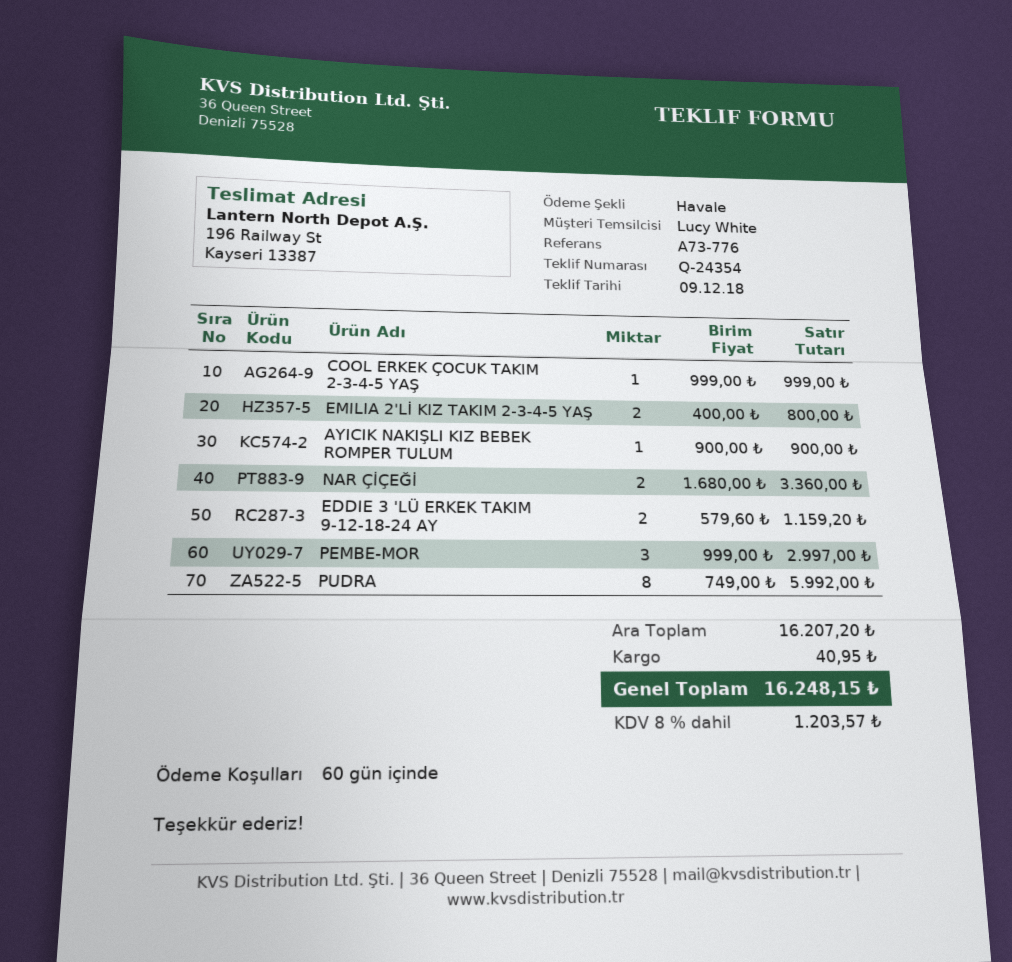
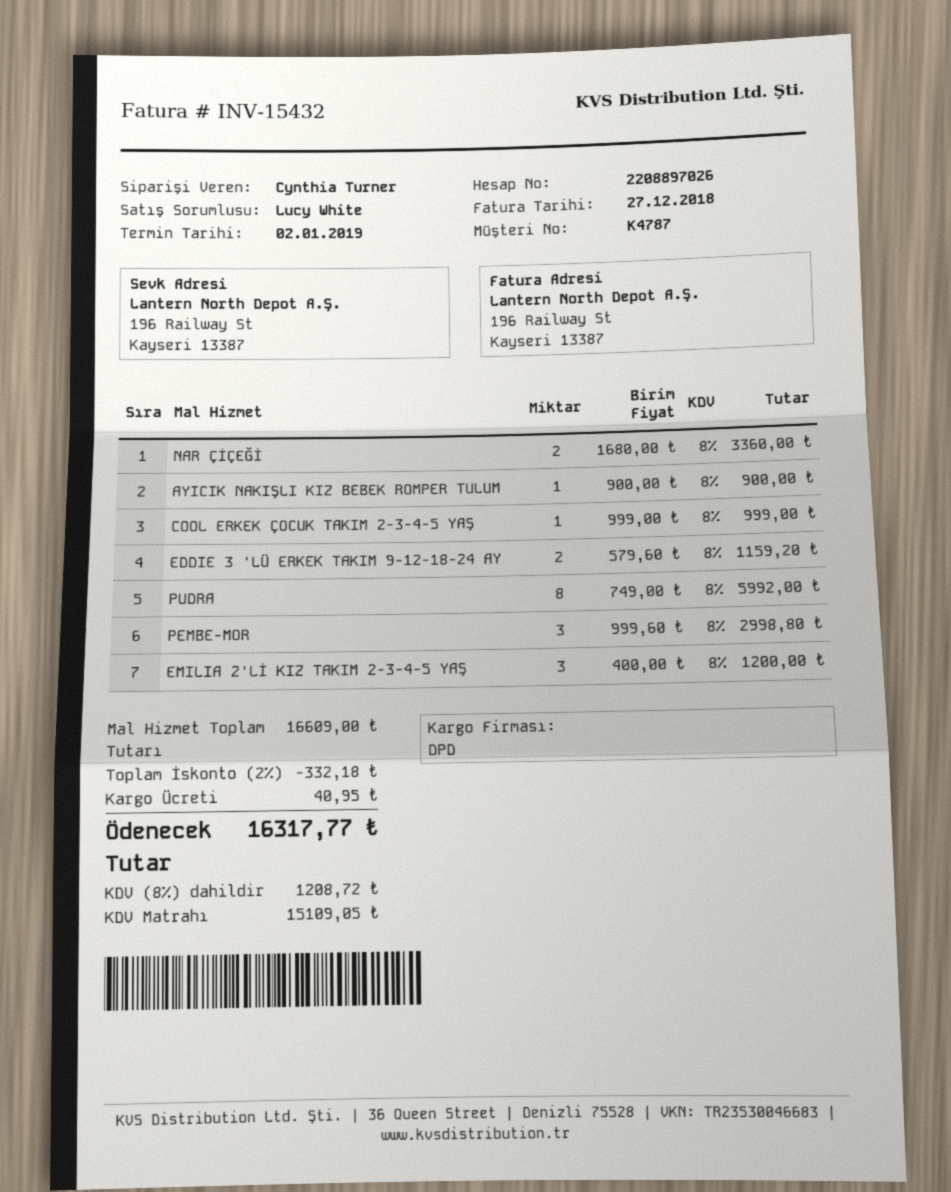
EMILIA 2'Lİ KIZ TAKIM 2-3-4-5 YAŞ: 2 x 400.00 = 800.00 -> 3 x 400.00 = 1200.00
PEMBE-MOR: 3 x 999.00 = 2997.00 -> 3 x 999.60 = 2998.80
subtotal: 16207.20 -> 16609.00
discount: none -> 2% = 332.18
tax: 8% = 1203.57 -> 8% = 1208.72
total: 16248.15 -> 16317.77

